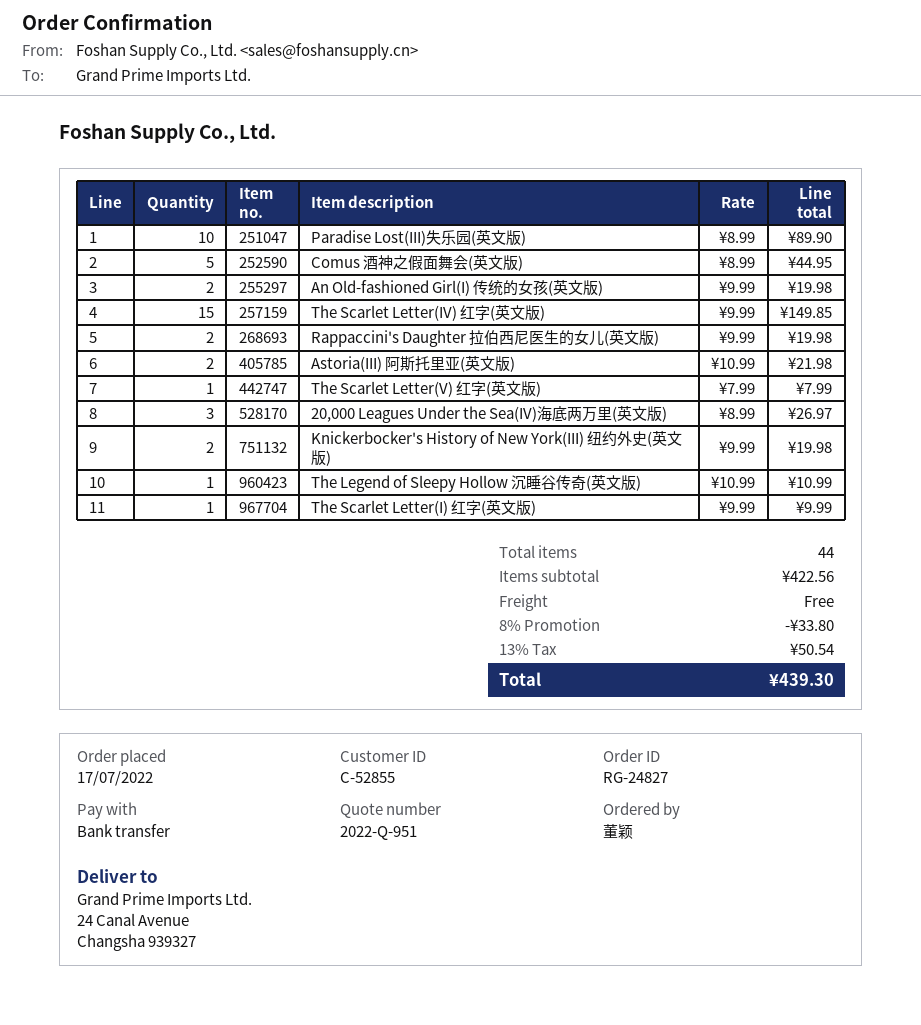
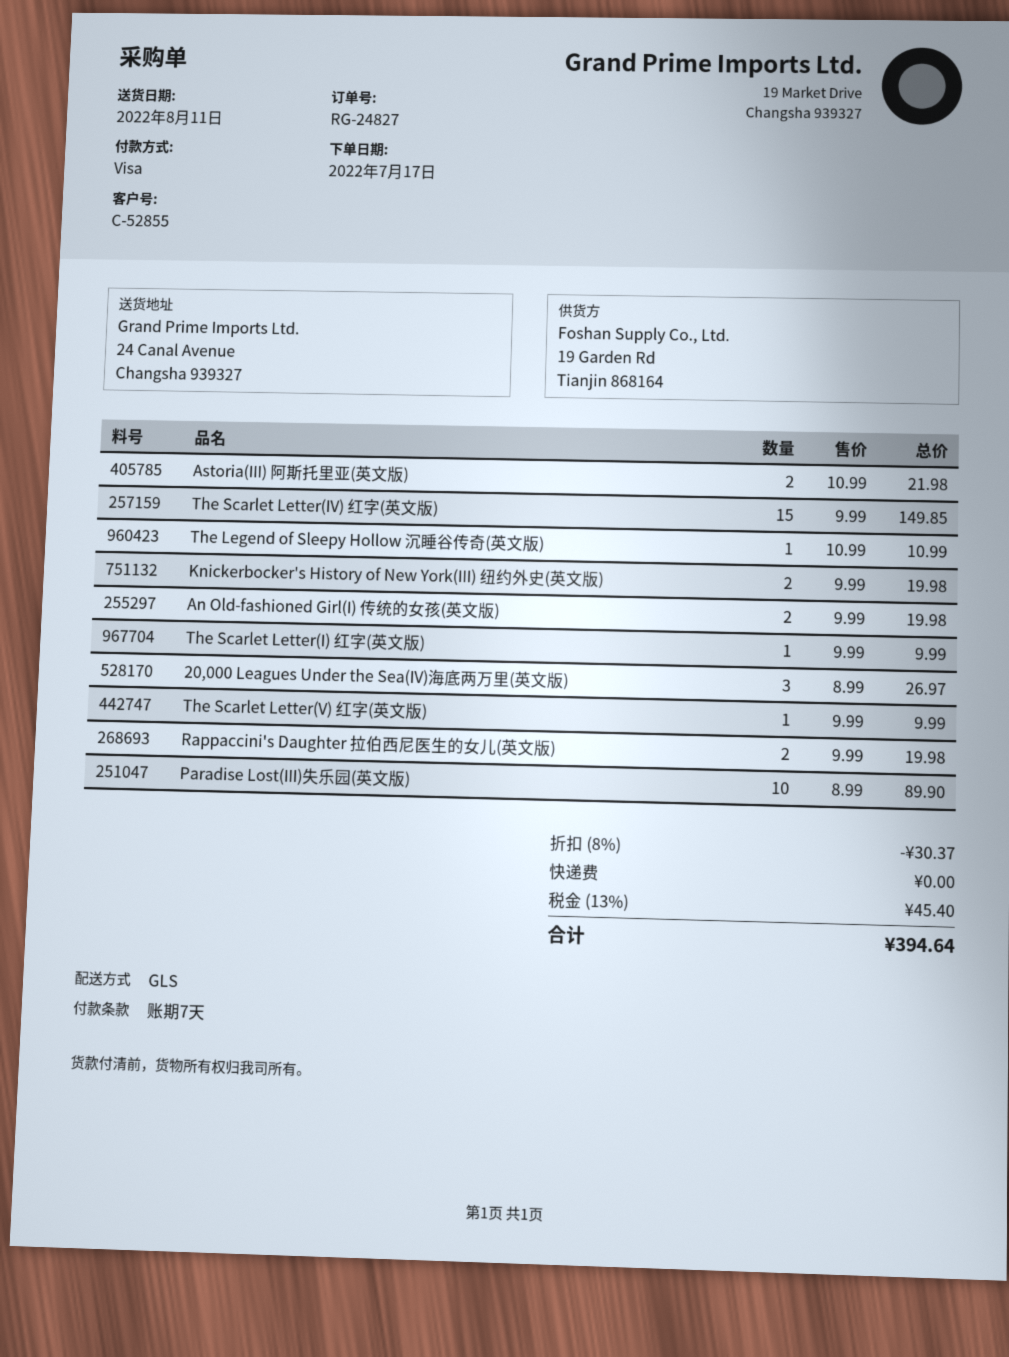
payment method: bank transfer -> Visa
Comus 酒神之假面舞会(英文版): 5 x 8.99 = 44.95 -> none
The Scarlet Letter(V) 红字(英文版): 1 x 7.99 = 7.99 -> 1 x 9.99 = 9.99
discount: 8% = 33.80 -> 8% = 30.37
tax: 13% = 50.54 -> 13% = 45.40
total: 439.30 -> 394.64

